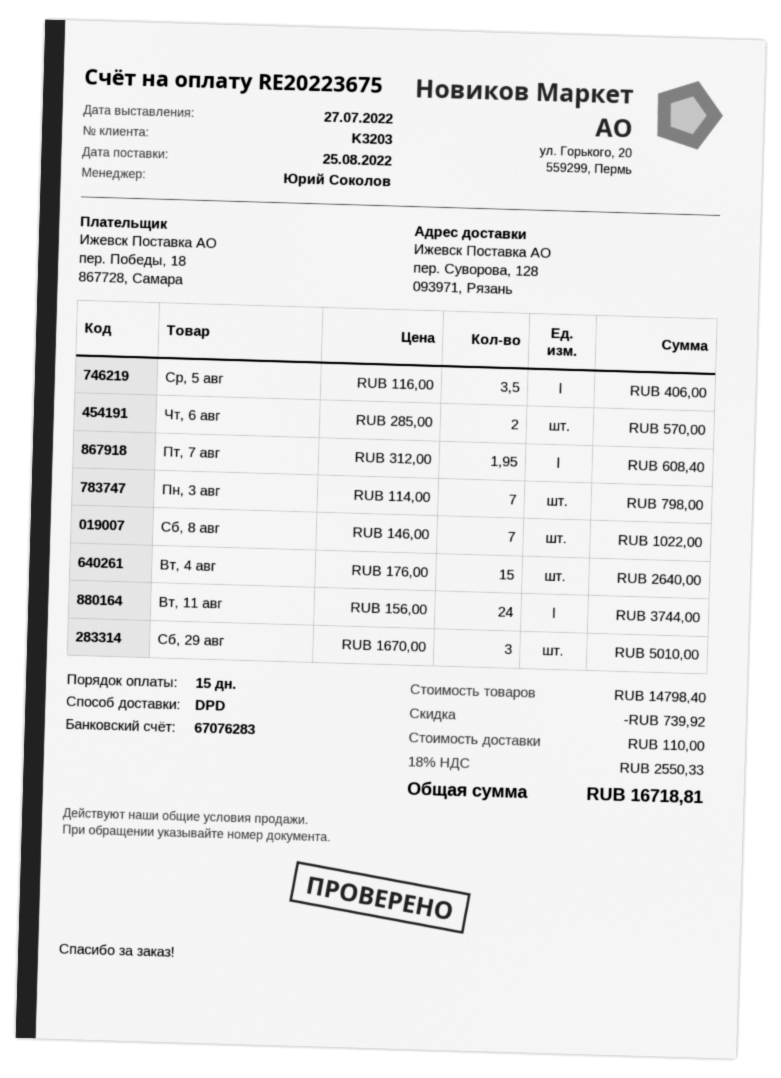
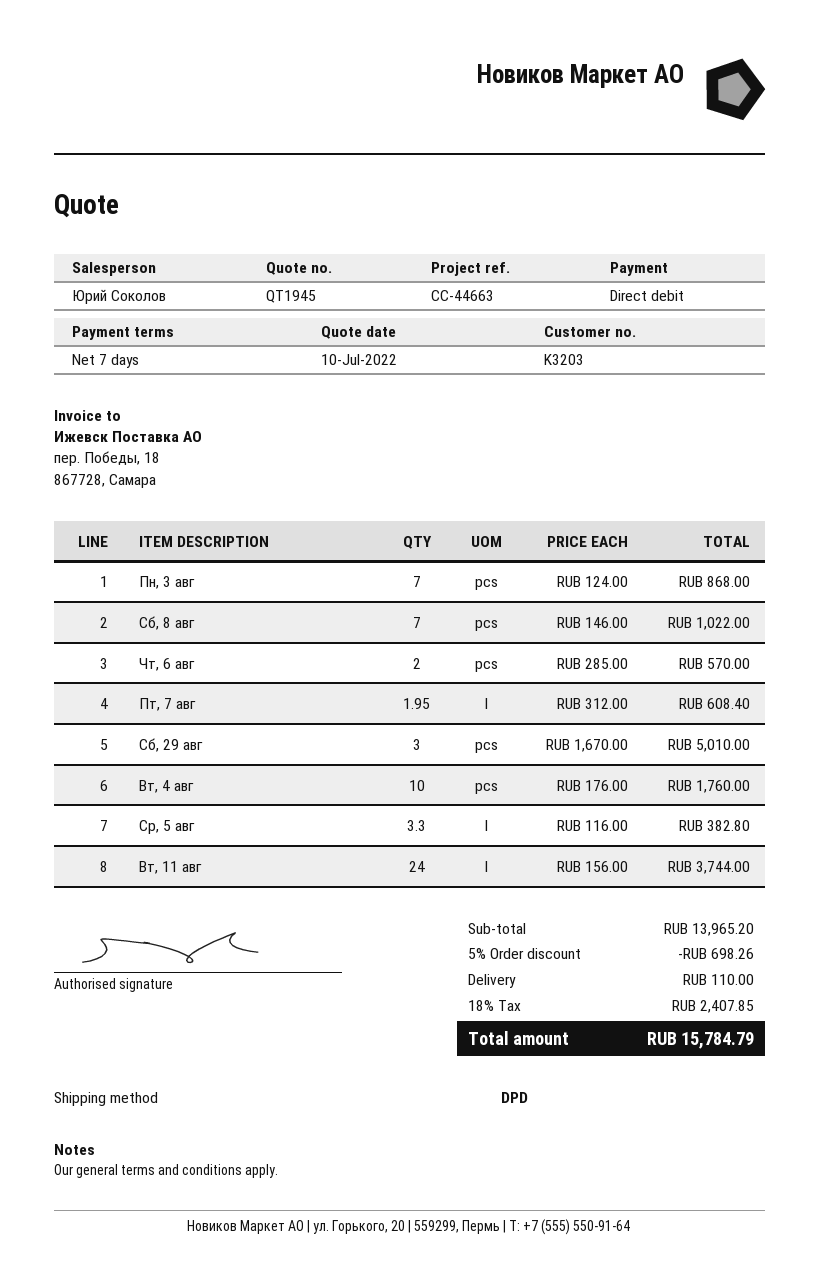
payment terms: 15 days -> 7 days
Ср, 5 авг: 3.5 x 116.00 = 406.00 -> 3.3 x 116.00 = 382.80
Пн, 3 авг: 7 x 114.00 = 798.00 -> 7 x 124.00 = 868.00
Вт, 4 авг: 15 x 176.00 = 2640.00 -> 10 x 176.00 = 1760.00
subtotal: 14798.40 -> 13965.20
discount: 739.92 -> 698.26
tax: 18% = 2550.33 -> 18% = 2407.85
total: 16718.81 -> 15784.79

